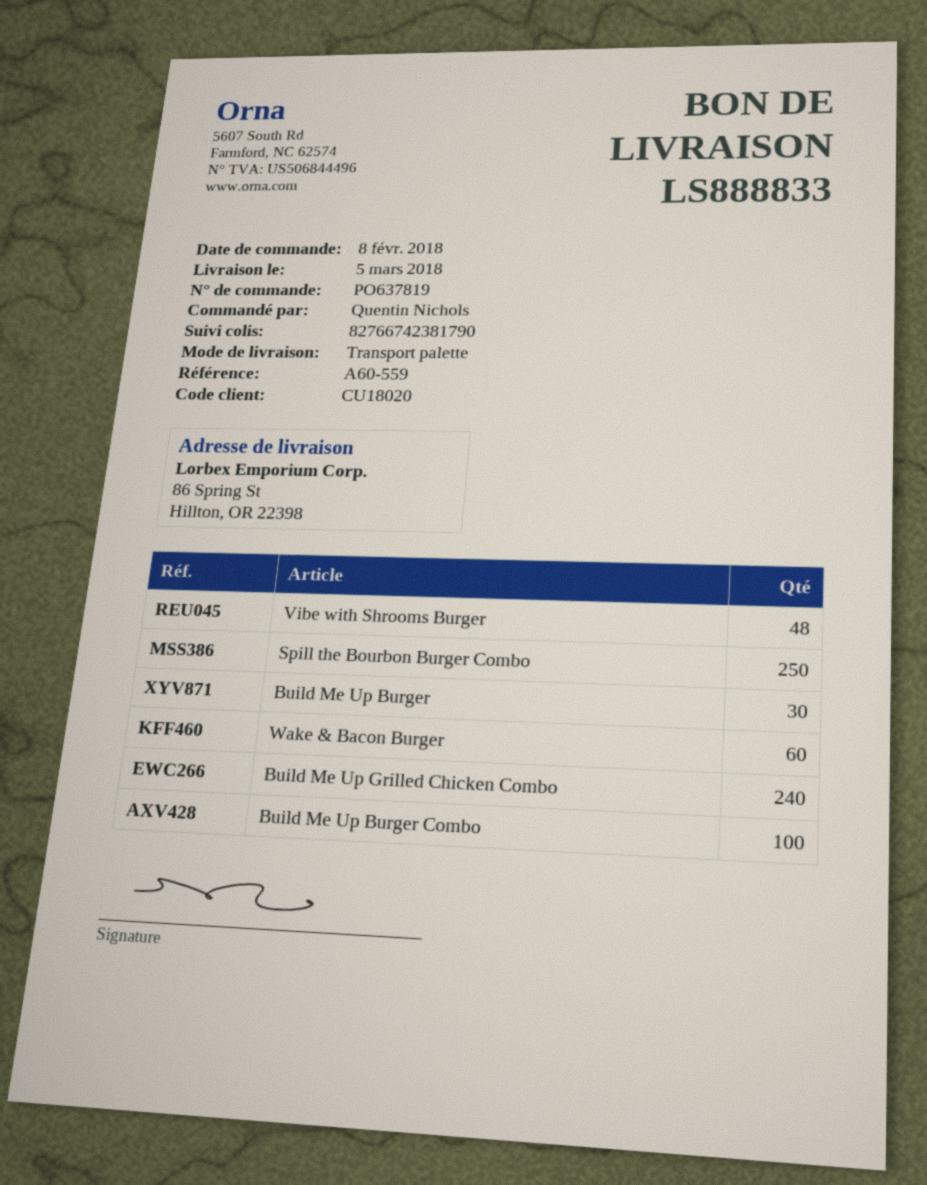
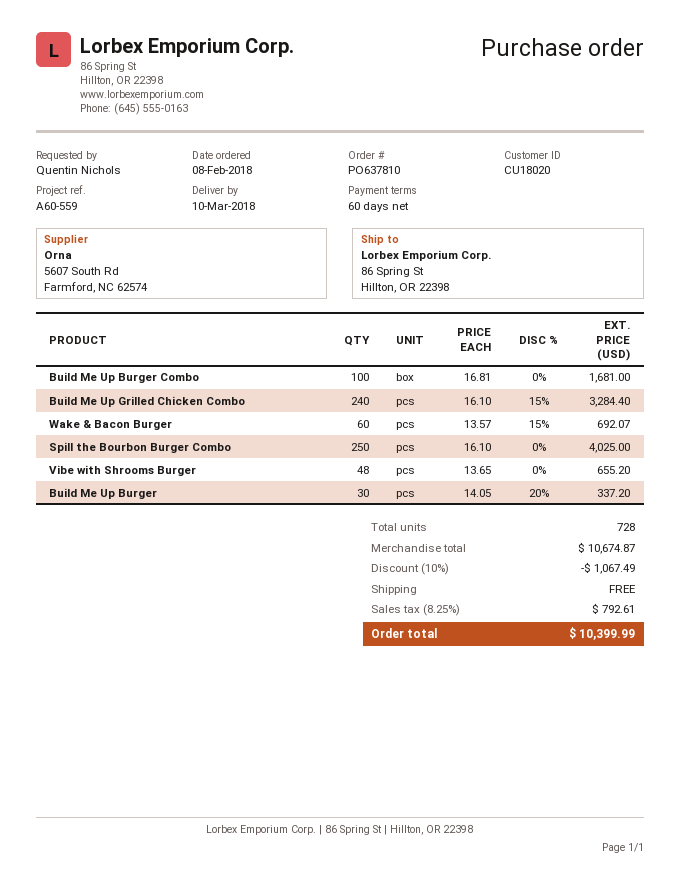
order number: PO637819 -> PO637810
delivery date: 2018-03-05 -> 2018-03-10

